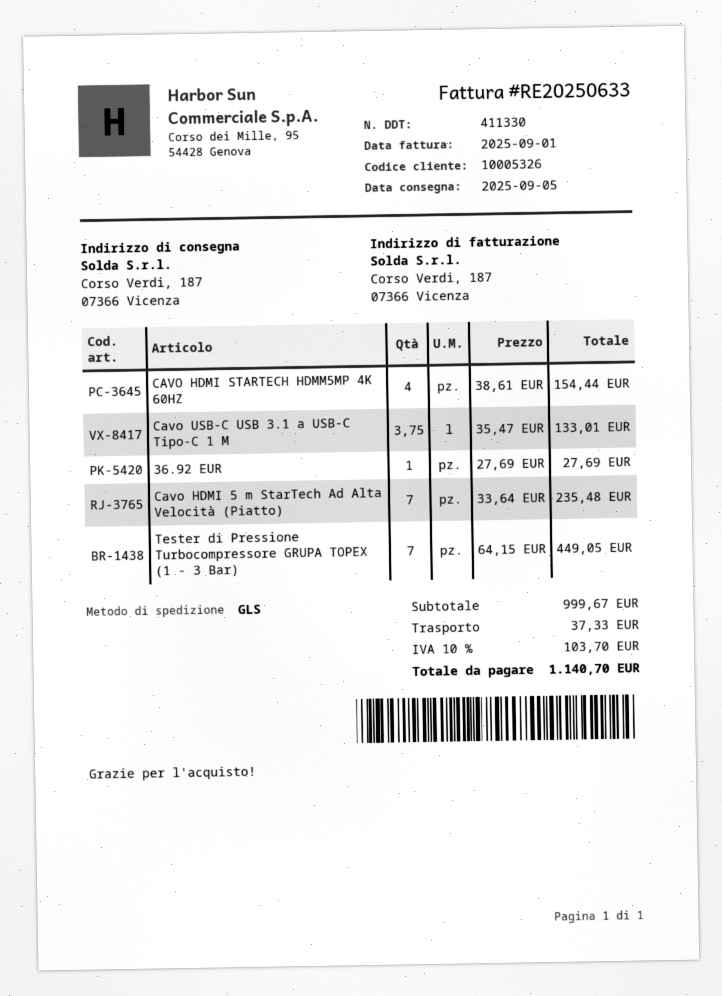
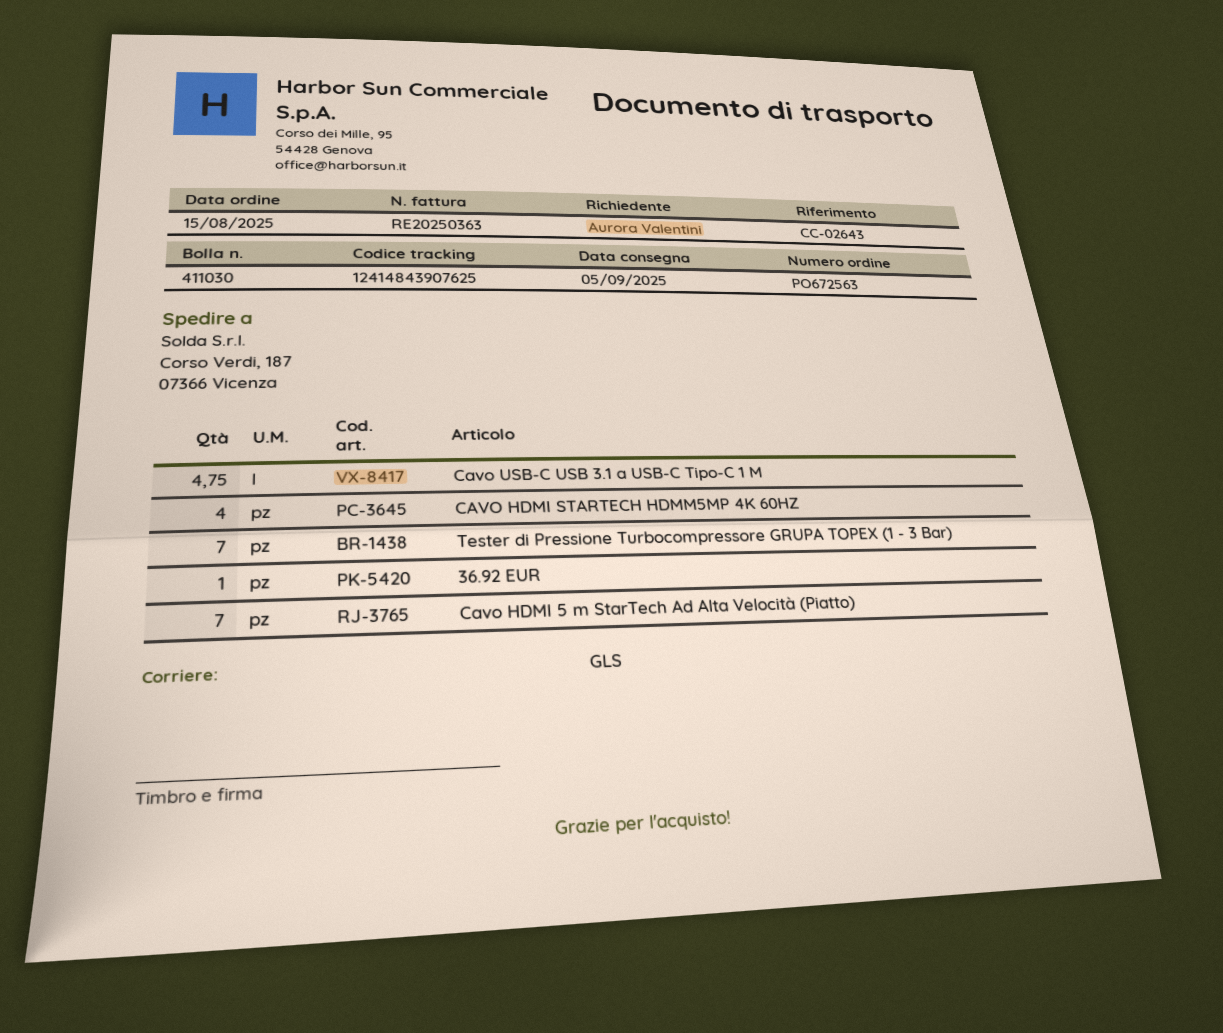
delivery note number: 411330 -> 411030
invoice number: RE20250633 -> RE20250363
Cavo USB-C USB 3.1 a USB-C Tipo-C 1 M: 3.75 -> 4.75

